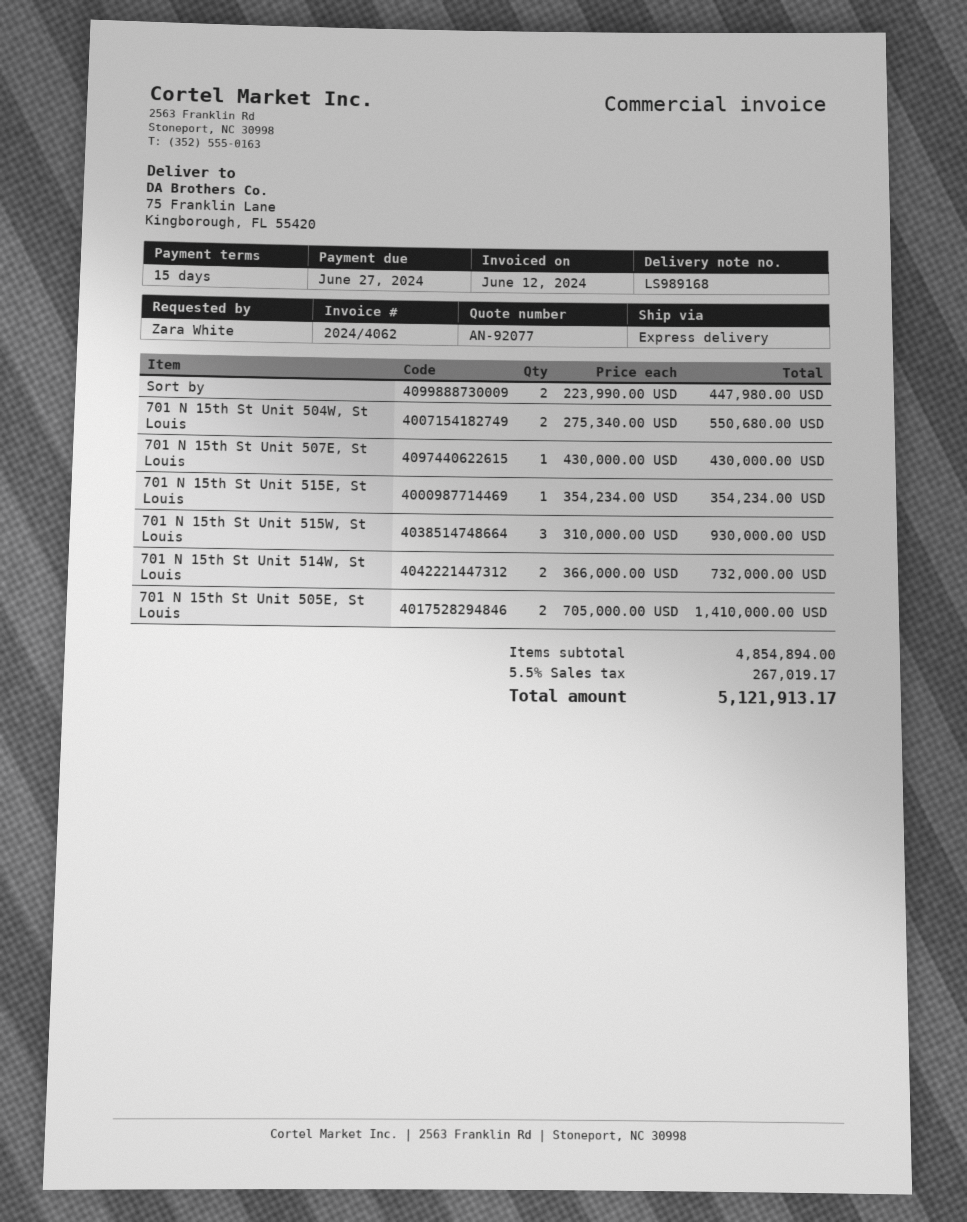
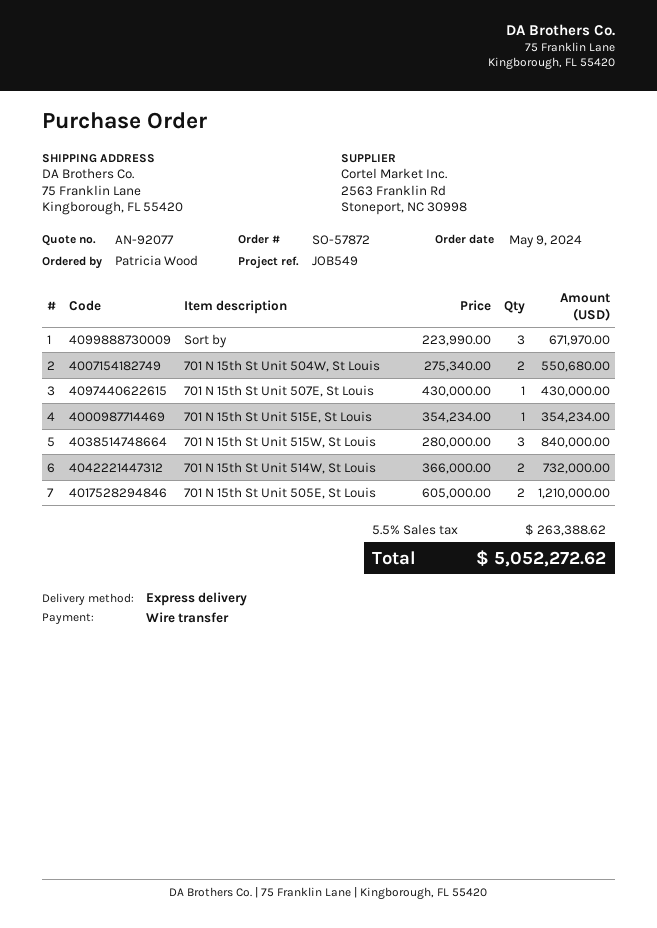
ordered by: Zara White -> Patricia Wood
Sort by: 2 x 223990.00 = 447980.00 -> 3 x 223990.00 = 671970.00
701 N 15th St Unit 515W, St Louis: 3 x 310000.00 = 930000.00 -> 3 x 280000.00 = 840000.00
701 N 15th St Unit 505E, St Louis: 2 x 705000.00 = 1410000.00 -> 2 x 605000.00 = 1210000.00
tax: 5.5% = 267019.17 -> 5.5% = 263388.62
total: 5121913.17 -> 5052272.62

